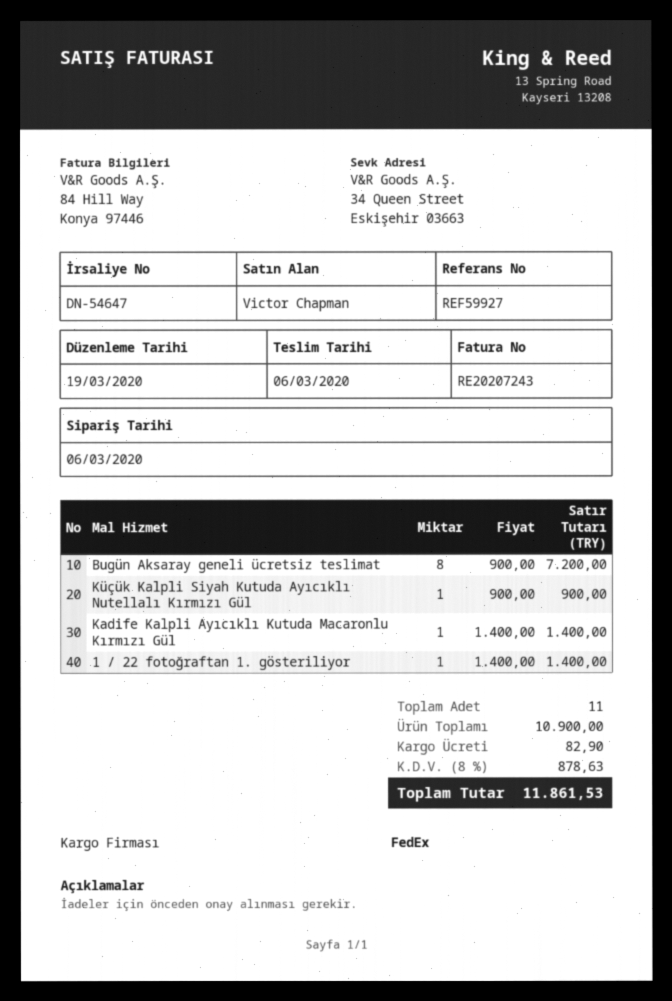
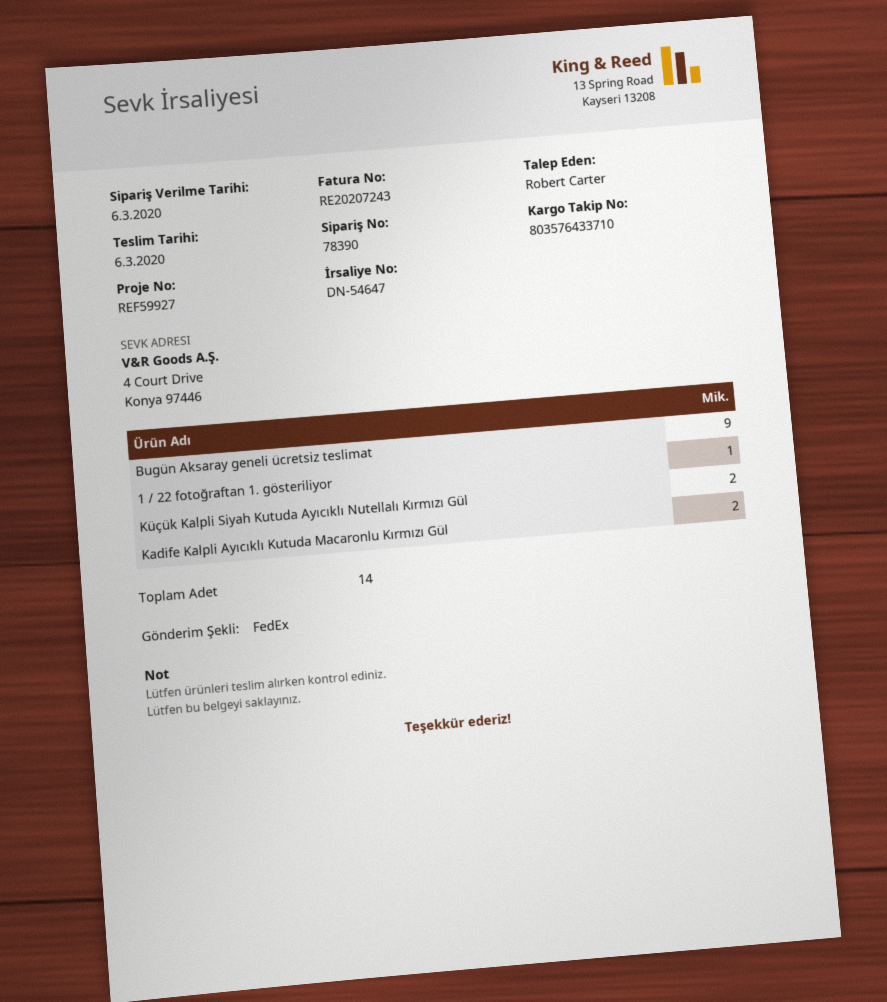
ordered by: Victor Chapman -> Robert Carter
ship to: 34 Queen Street, Eskişehir 03663 -> 4 Court Drive, Konya 97446
Bugün Aksaray geneli ücretsiz teslimat: 8 -> 9
Küçük Kalpli Siyah Kutuda Ayıcıklı Nutellalı Kırmızı Gül: 1 -> 2
Kadife Kalpli Ayıcıklı Kutuda Macaronlu Kırmızı Gül: 1 -> 2
total quantity: 11 -> 14

